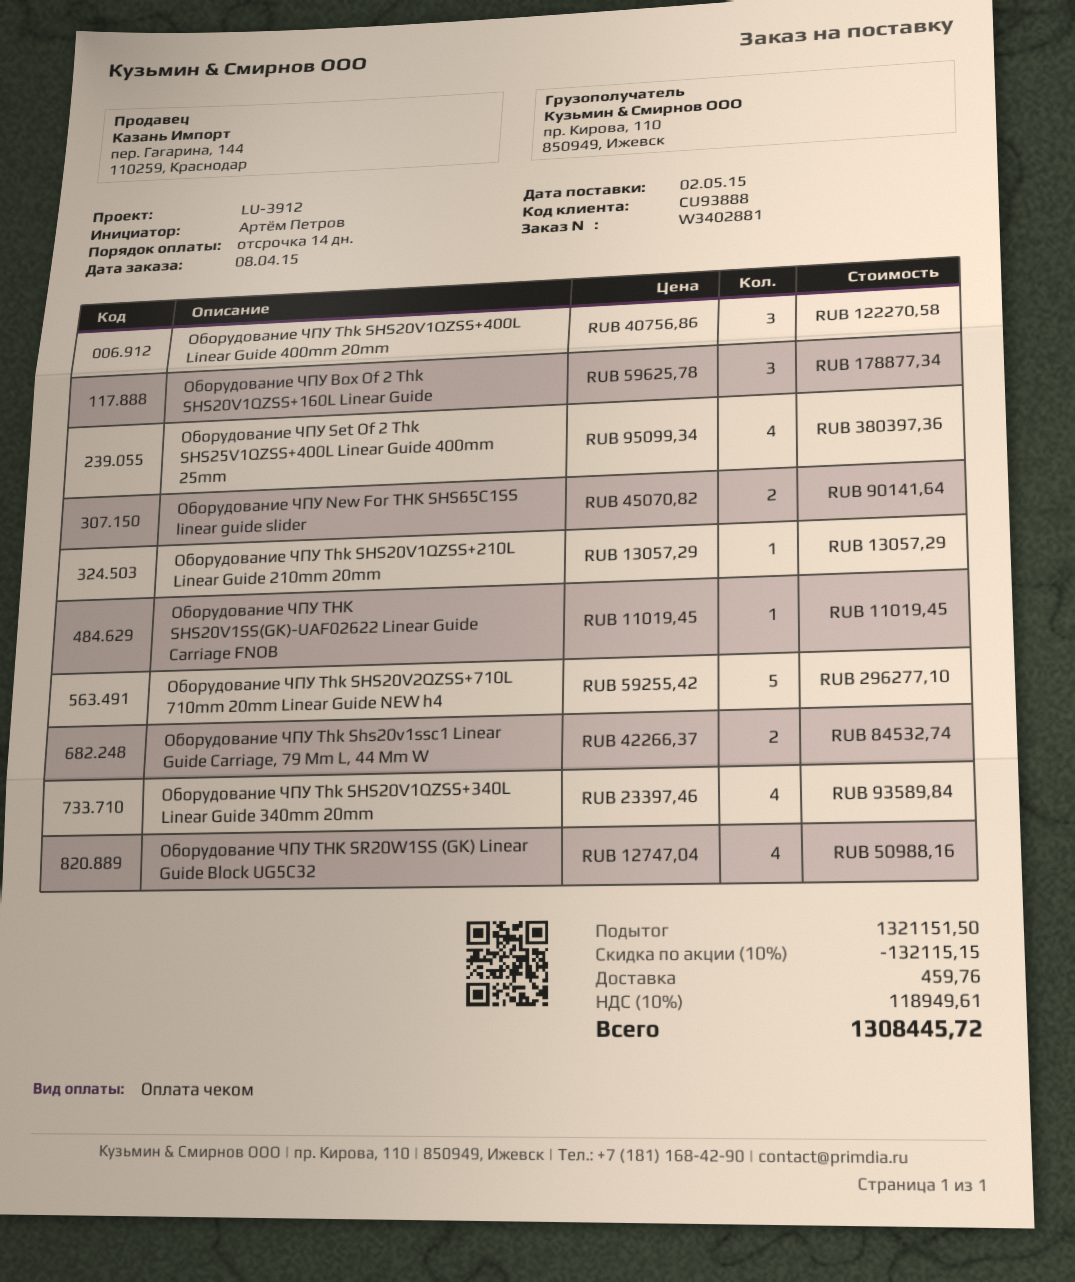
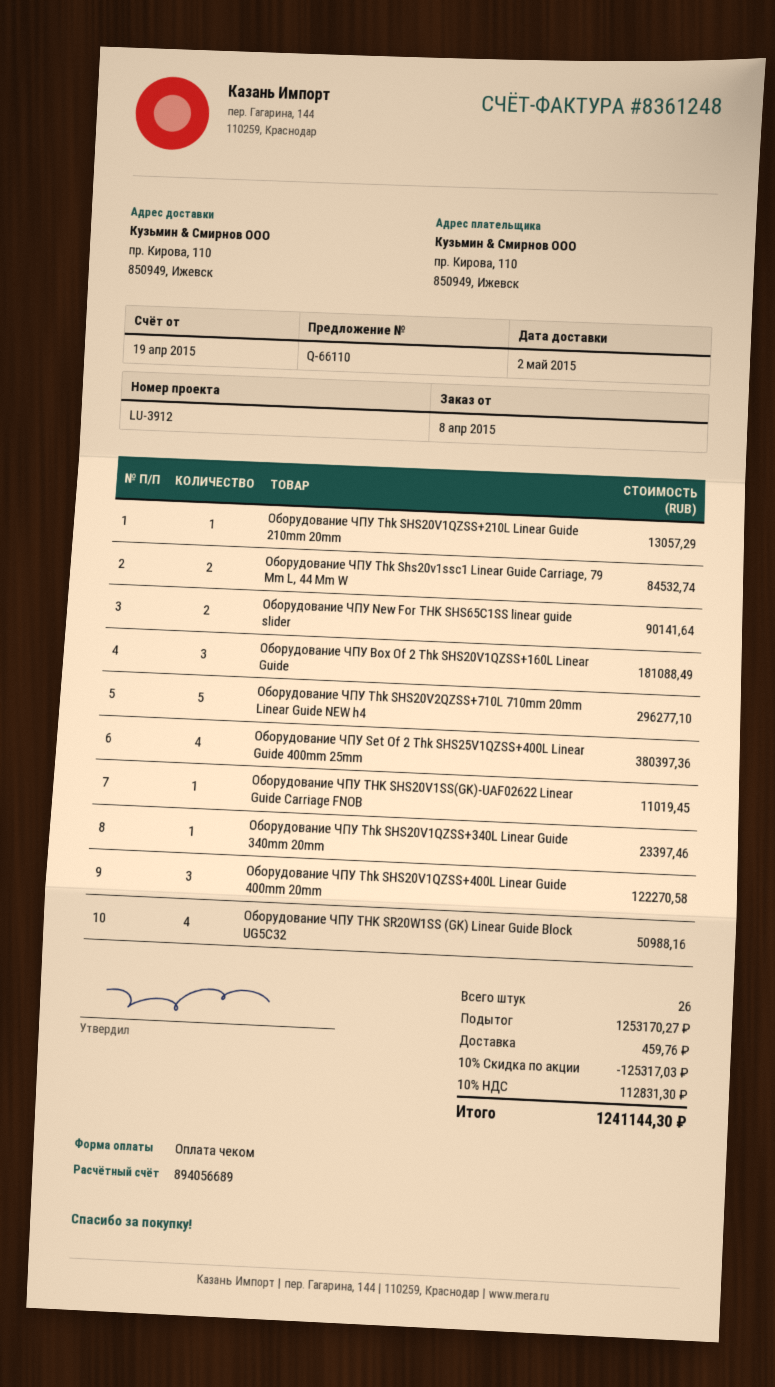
Оборудование ЧПУ Box Of 2 Thk SHS20V1QZSS+160L Linear Guide: 3 for 178877.34 -> 3 for 181088.49
Оборудование ЧПУ Thk SHS20V1QZSS+340L Linear Guide 340mm 20mm: 4 for 93589.84 -> 1 for 23397.46
subtotal: 1321151.50 -> 1253170.27
discount: 10% = 132115.15 -> 10% = 125317.03
tax: 10% = 118949.61 -> 10% = 112831.30
total: 1308445.72 -> 1241144.30

